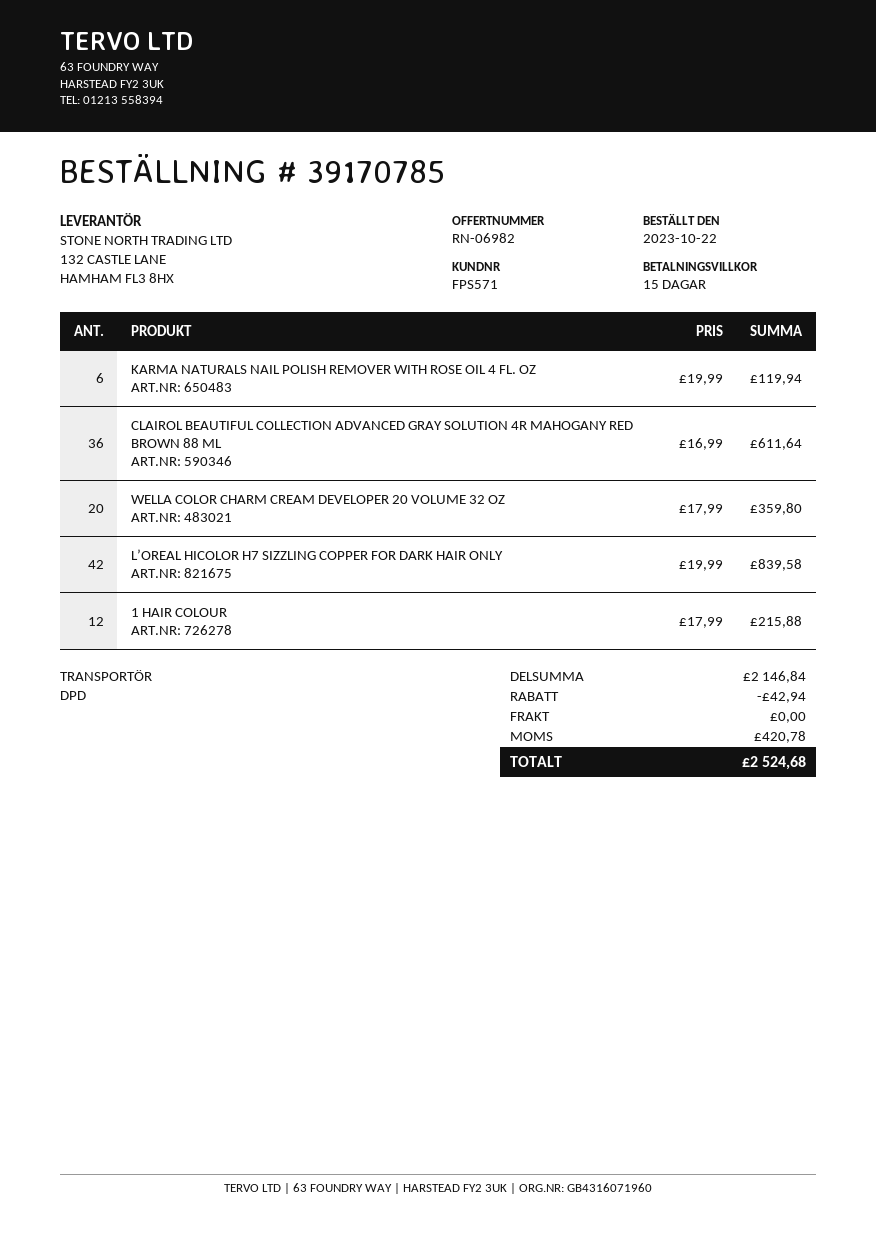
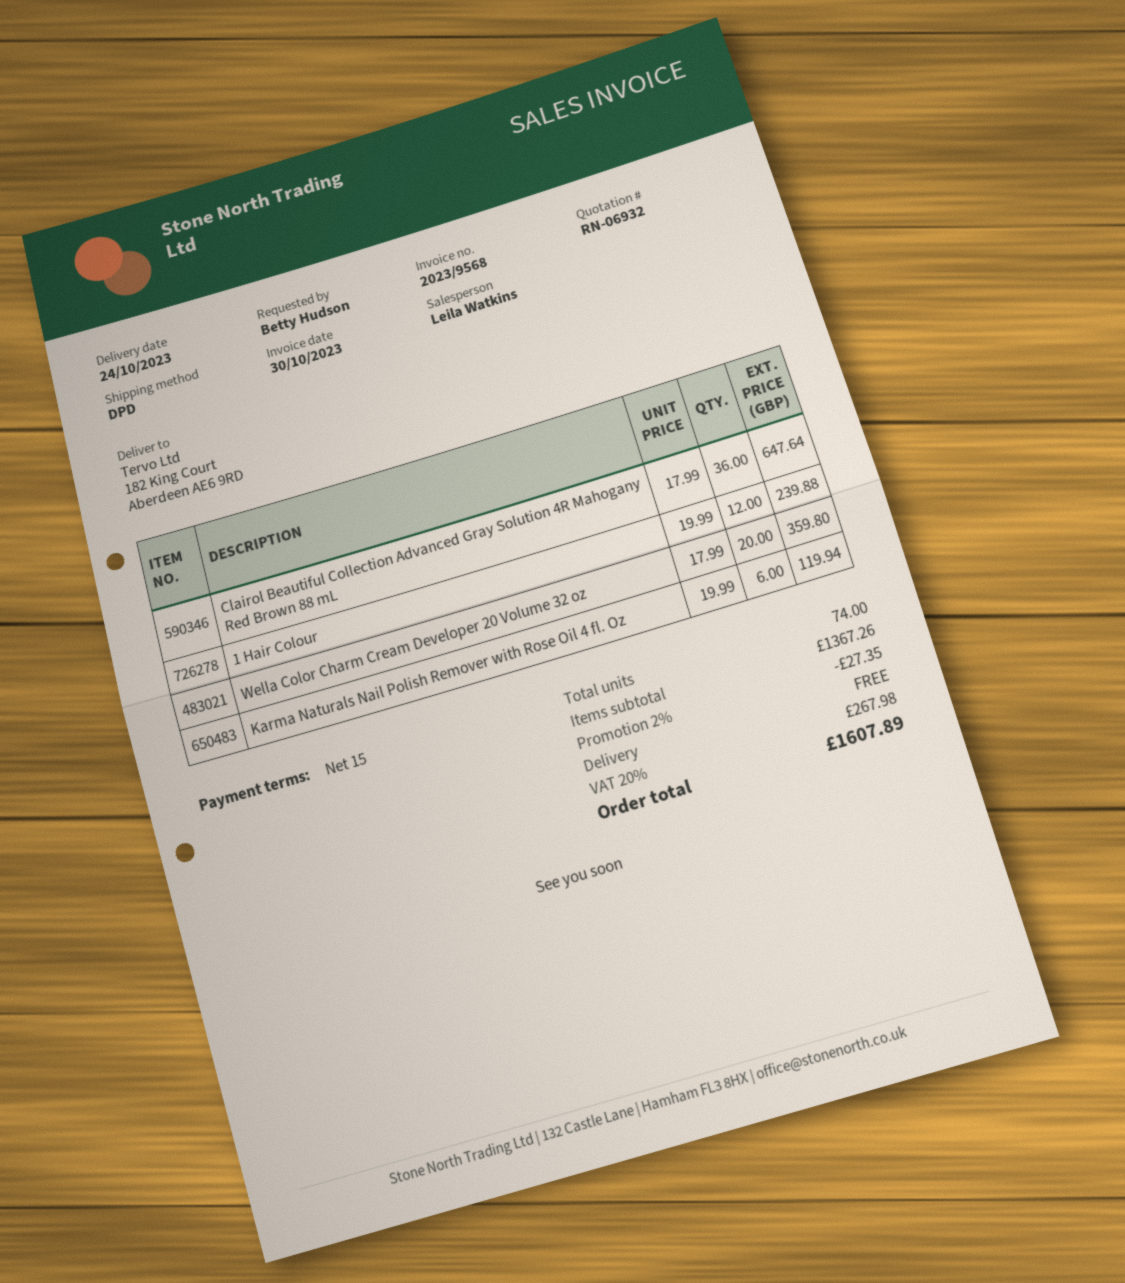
quote number: RN-06982 -> RN-06932
CLAIROL BEAUTIFUL COLLECTION ADVANCED GRAY SOLUTION 4R MAHOGANY RED BROWN 88 ML: 36 x 16.99 = 611.64 -> 36 x 17.99 = 647.64
L’OREAL HICOLOR H7 SIZZLING COPPER FOR DARK HAIR ONLY: 42 x 19.99 = 839.58 -> none
1 HAIR COLOUR: 12 x 17.99 = 215.88 -> 12 x 19.99 = 239.88
subtotal: 2146.84 -> 1367.26
discount: 42.94 -> 27.35
tax: 420.78 -> 267.98
total: 2524.68 -> 1607.89

